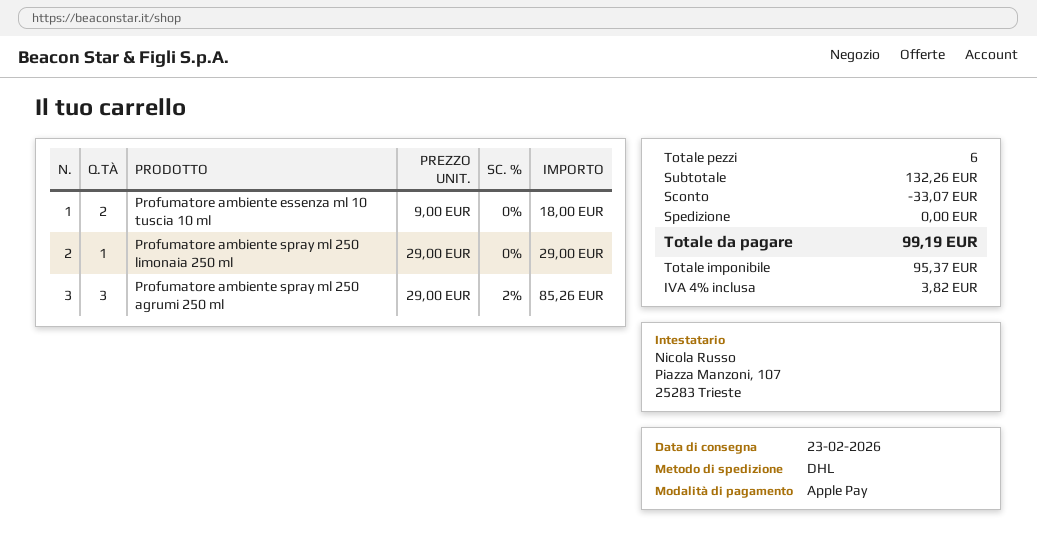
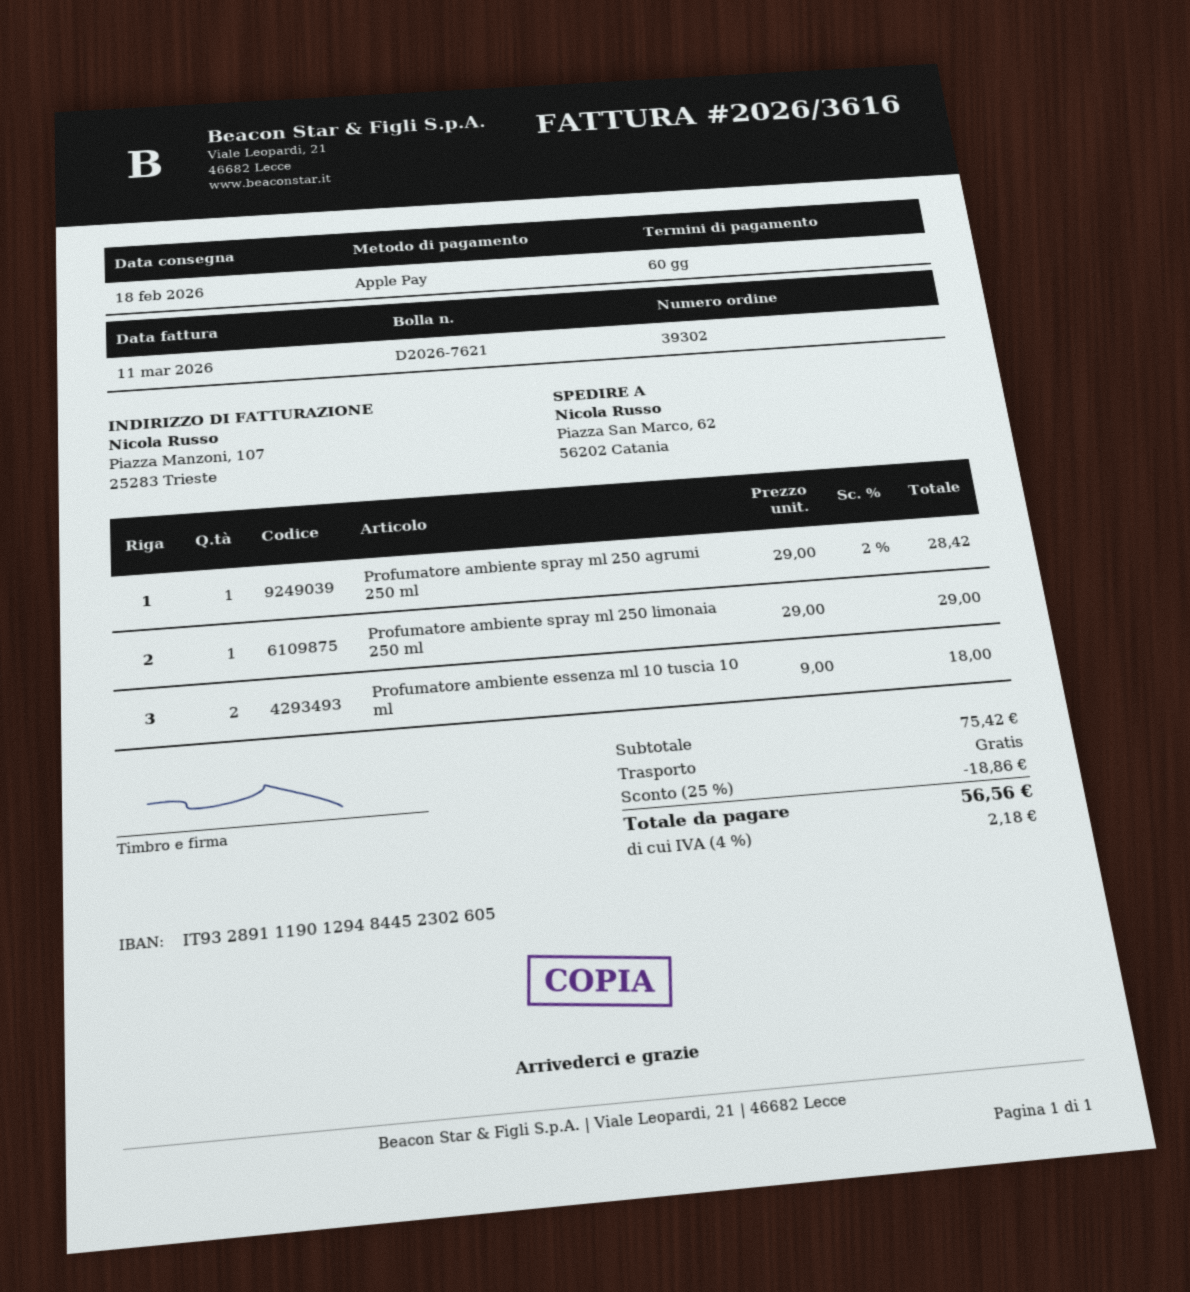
delivery date: 2026-02-23 -> 2026-02-18
Profumatore ambiente spray ml 250 agrumi 250 ml: 3 x 29.00 - 2% = 85.26 -> 1 x 29.00 - 2% = 28.42
subtotal: 132.26 -> 75.42
discount: 33.07 -> 18.86
tax: 4% = 3.82 -> 4% = 2.18
total: 99.19 -> 56.56

